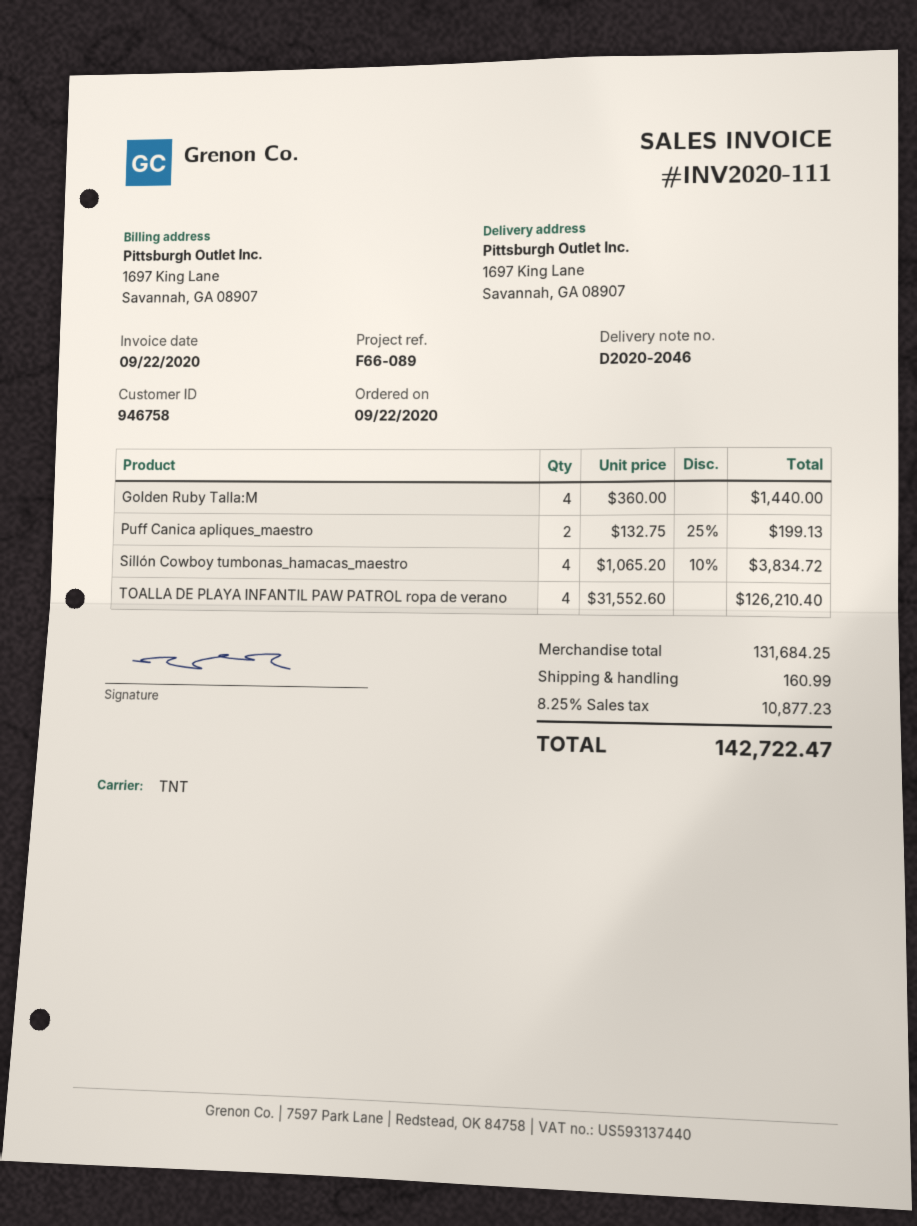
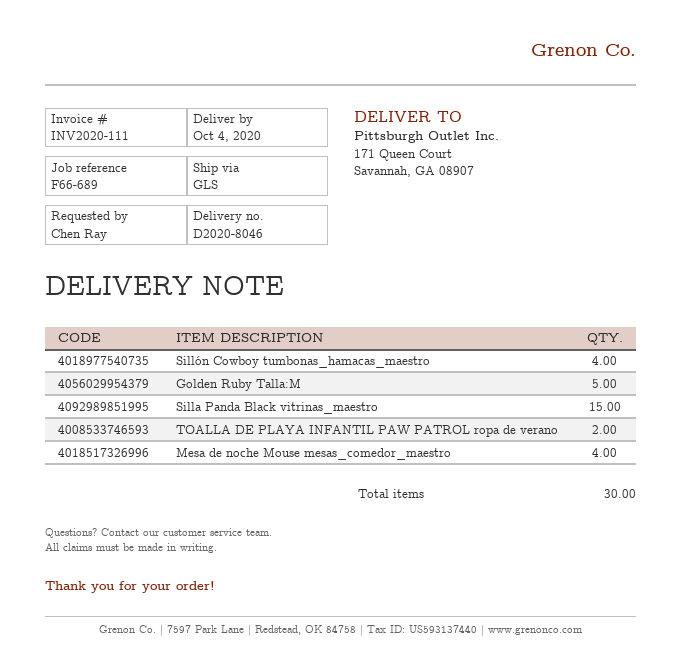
delivery note number: D2020-2046 -> D2020-8046
reference: F66-089 -> F66-689
shipping method: TNT -> GLS
ship to: 1697 King Lane, Savannah, GA 08907 -> 171 Queen Court, Savannah, GA 08907
Golden Ruby Talla:M: 4 -> 5
Puff Canica apliques_maestro: 2 -> none
TOALLA DE PLAYA INFANTIL PAW PATROL ropa de verano: 4 -> 2
Silla Panda Black vitrinas_maestro: none -> 15
Mesa de noche Mouse mesas_comedor_maestro: none -> 4

